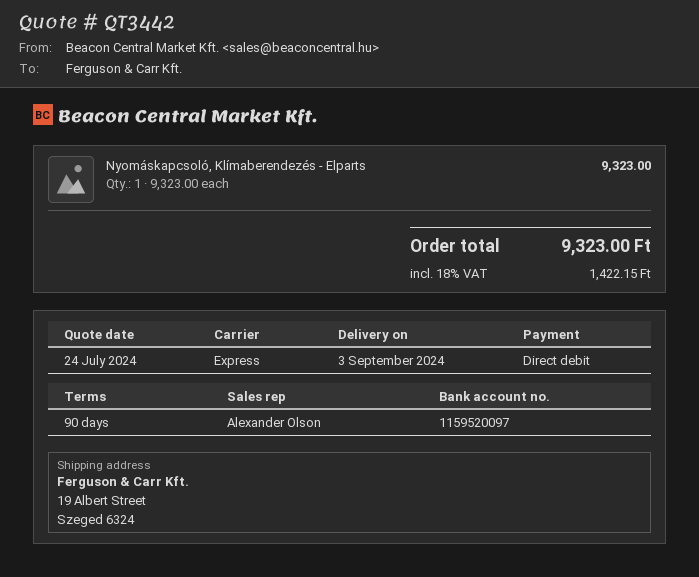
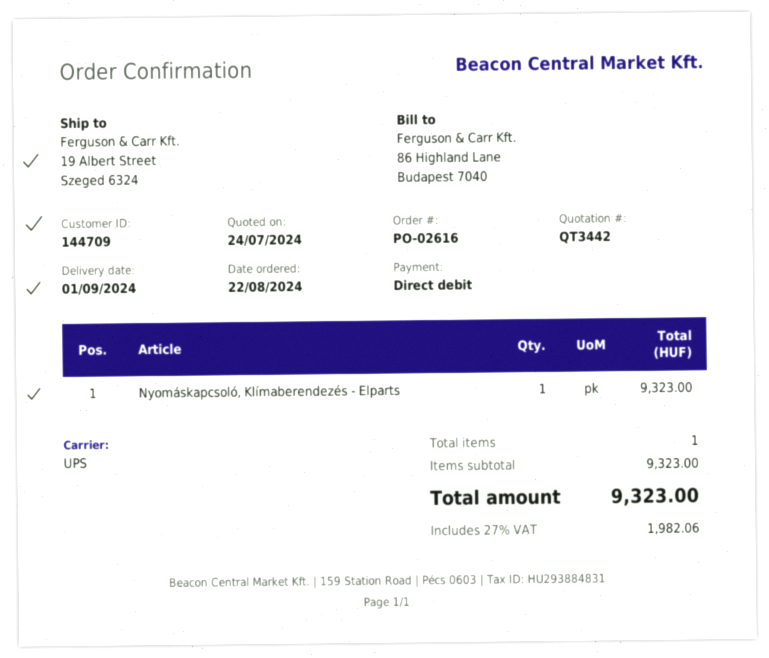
delivery date: 2024-09-03 -> 2024-09-01
shipping method: express -> UPS
tax: 18% = 1422.15 -> 27% = 1982.06

